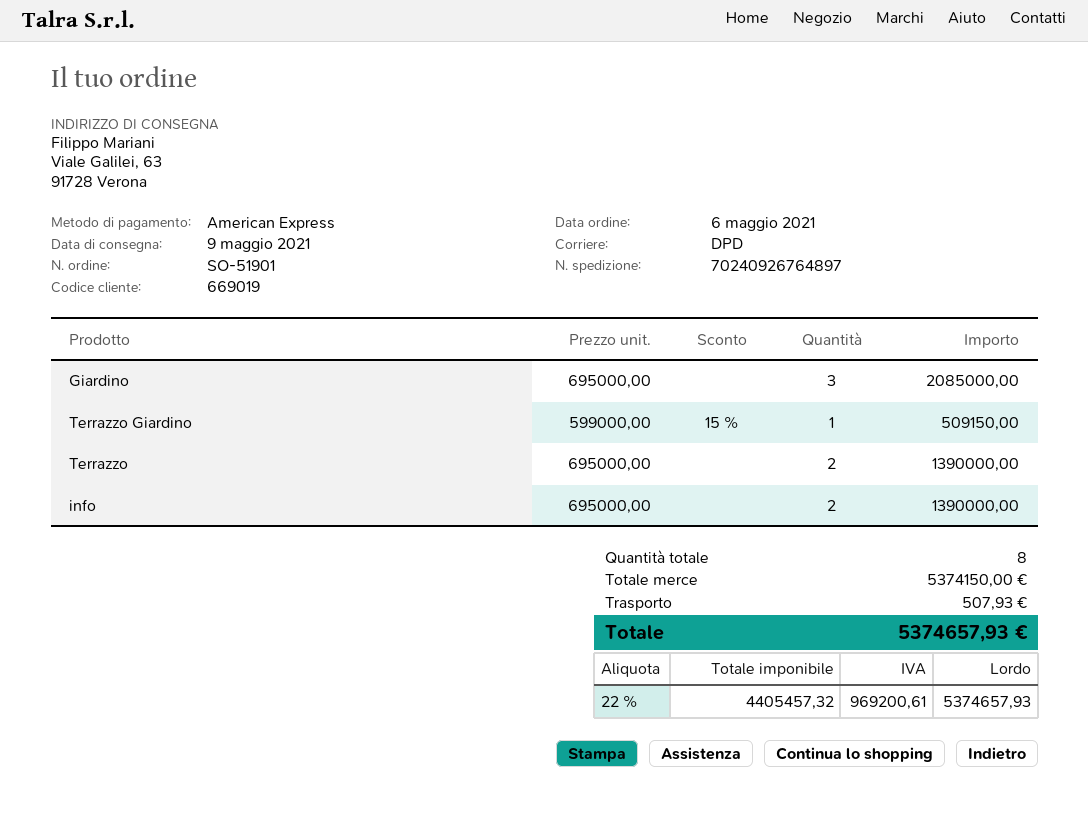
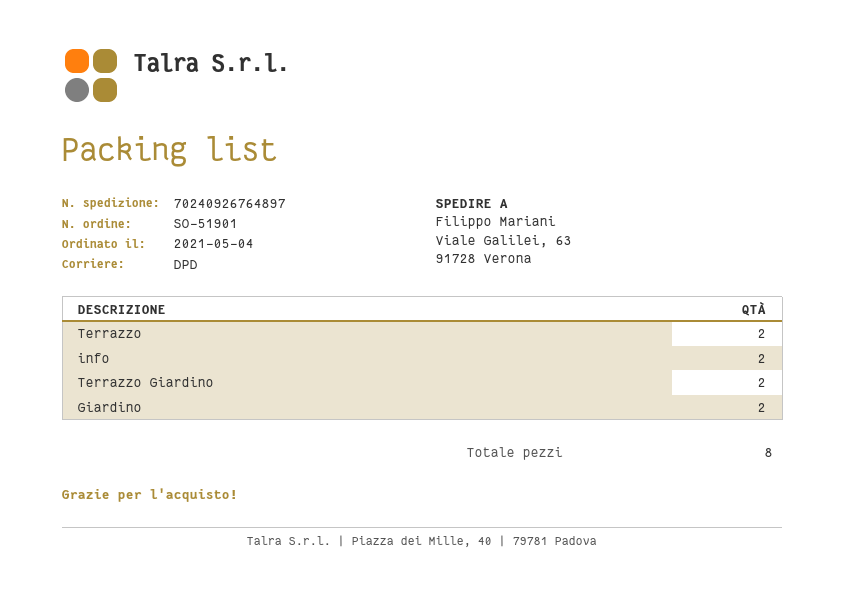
order date: 2021-05-06 -> 2021-05-04
Giardino: 3 -> 2
Terrazzo Giardino: 1 -> 2

